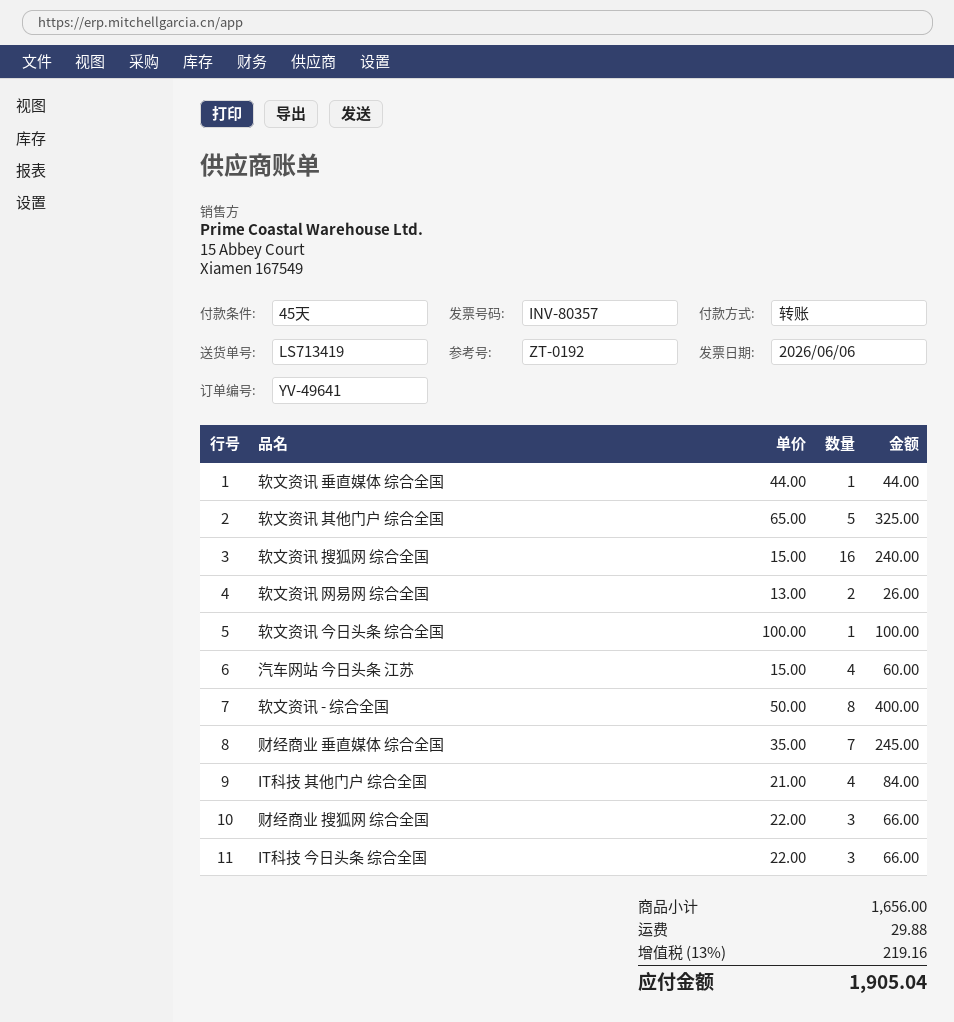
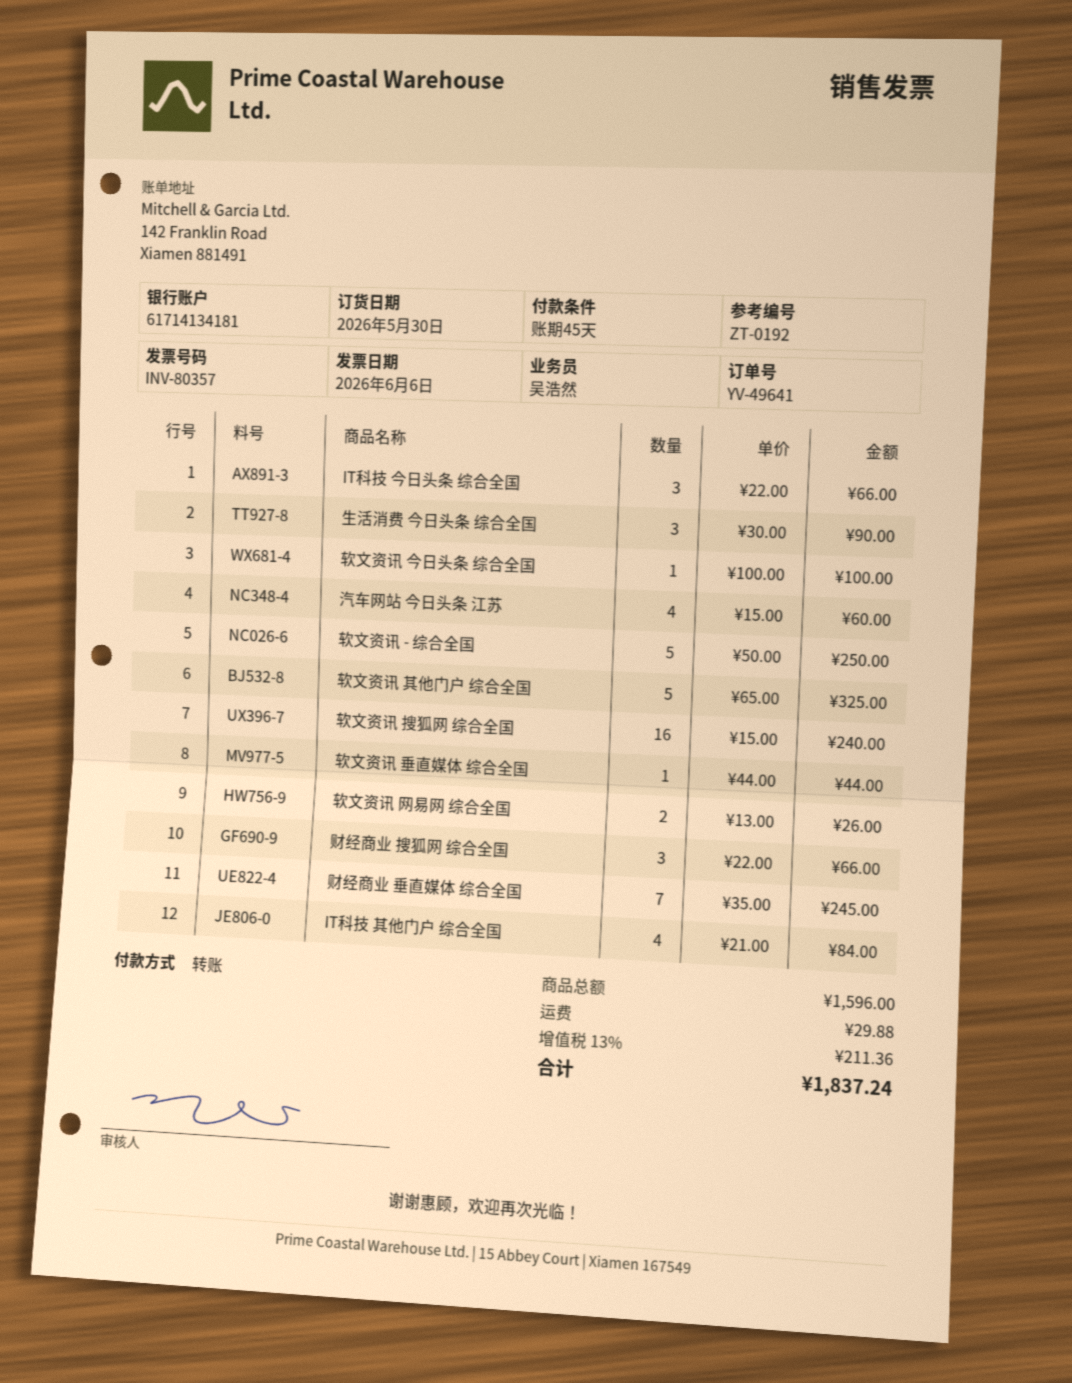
软文资讯 - 综合全国: 8 x 50.00 = 400.00 -> 5 x 50.00 = 250.00
生活消费 今日头条 综合全国: none -> 3 x 30.00 = 90.00
subtotal: 1656.00 -> 1596.00
tax: 13% = 219.16 -> 13% = 211.36
total: 1905.04 -> 1837.24

